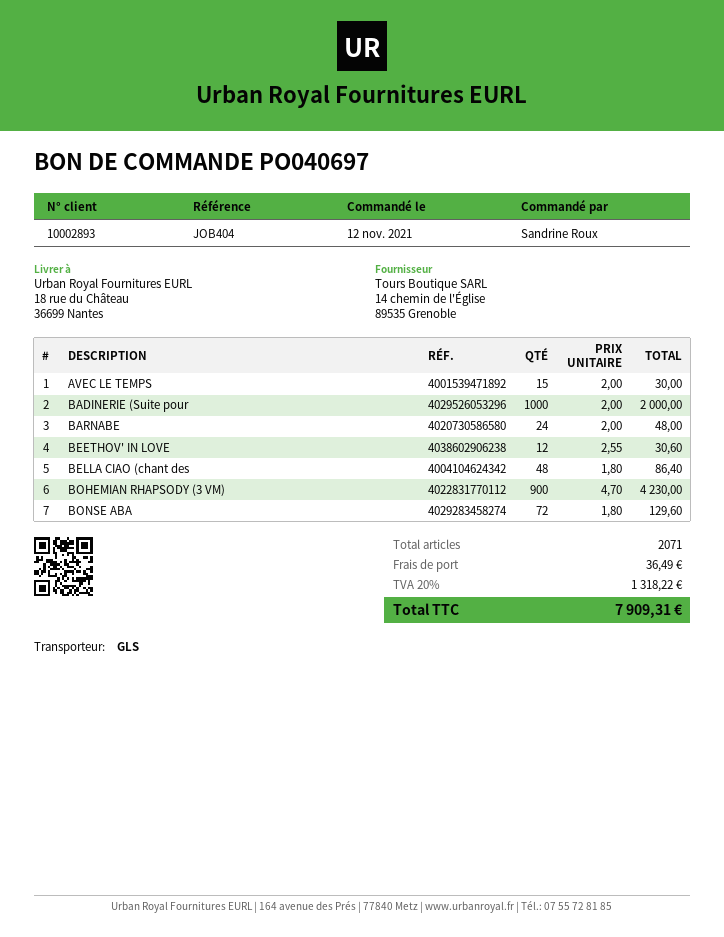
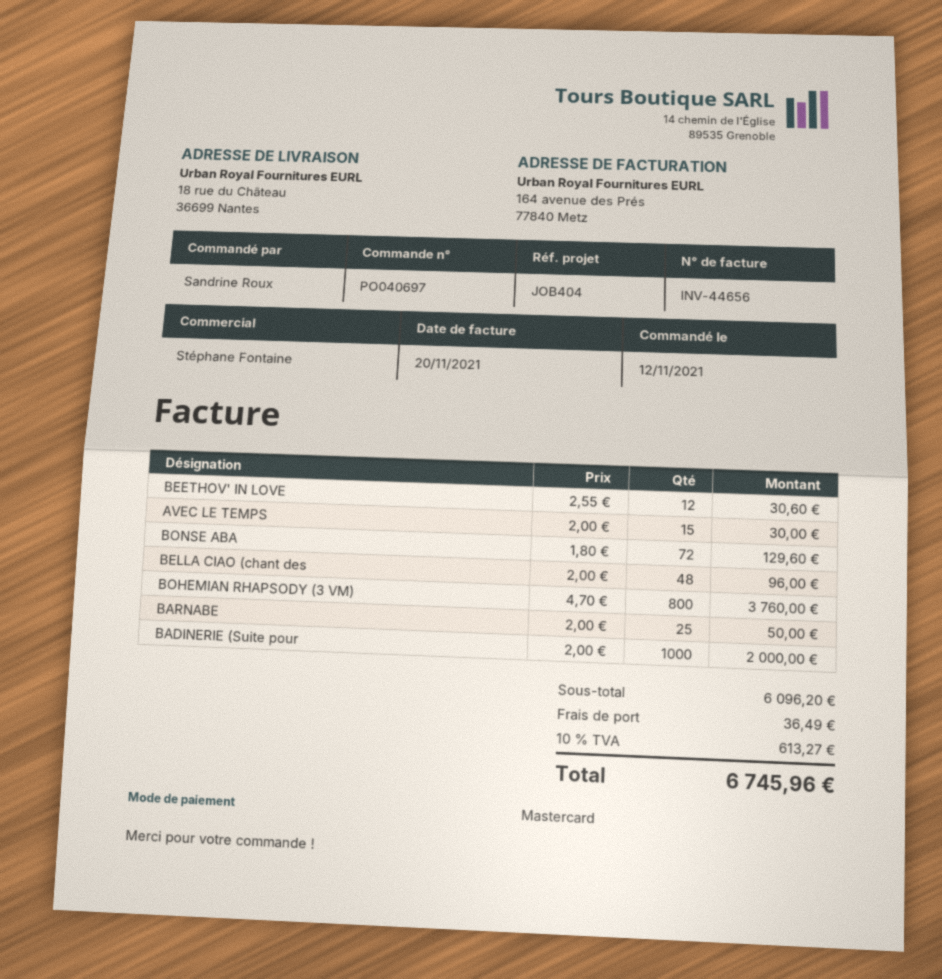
BARNABE: 24 x 2.00 = 48.00 -> 25 x 2.00 = 50.00
BELLA CIAO (chant des: 48 x 1.80 = 86.40 -> 48 x 2.00 = 96.00
BOHEMIAN RHAPSODY (3 VM): 900 x 4.70 = 4230.00 -> 800 x 4.70 = 3760.00
tax: 20% = 1318.22 -> 10% = 613.27
total: 7909.31 -> 6745.96

